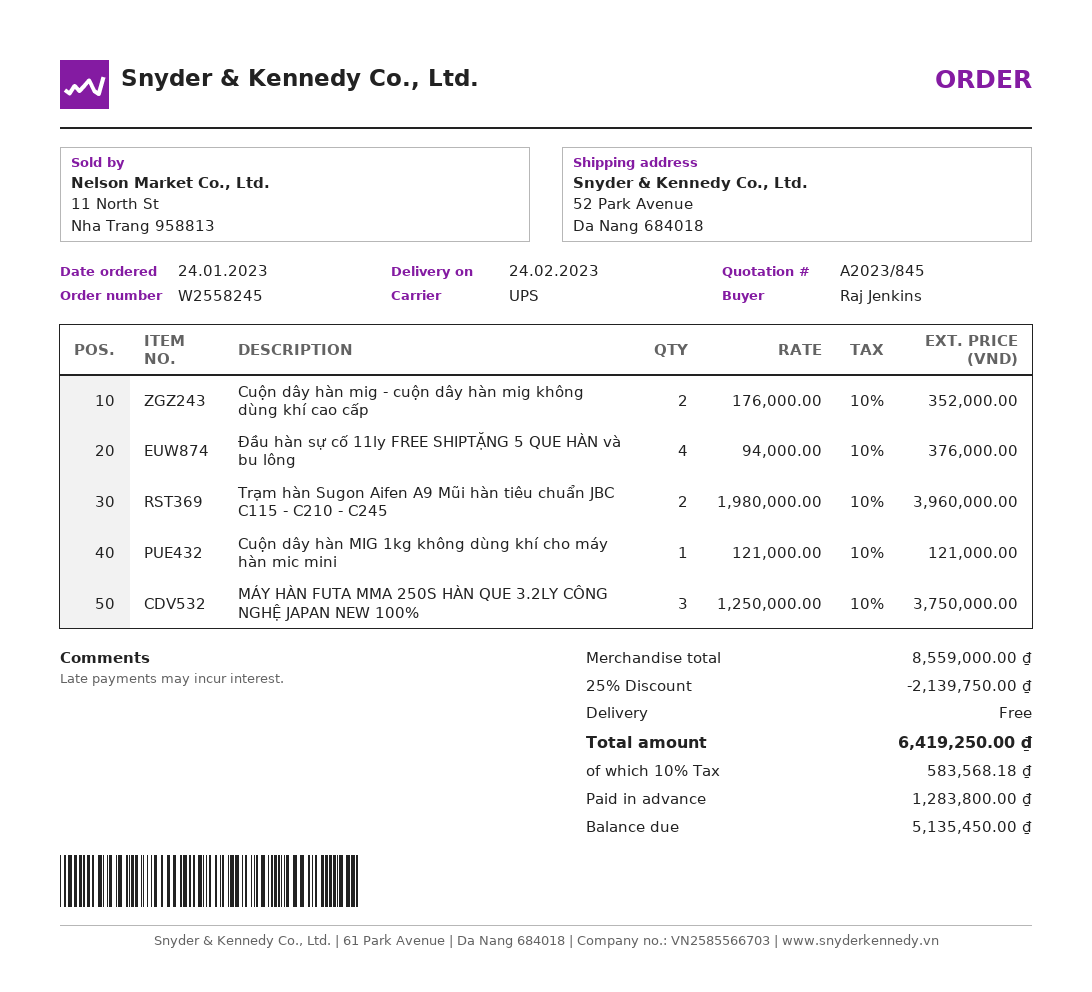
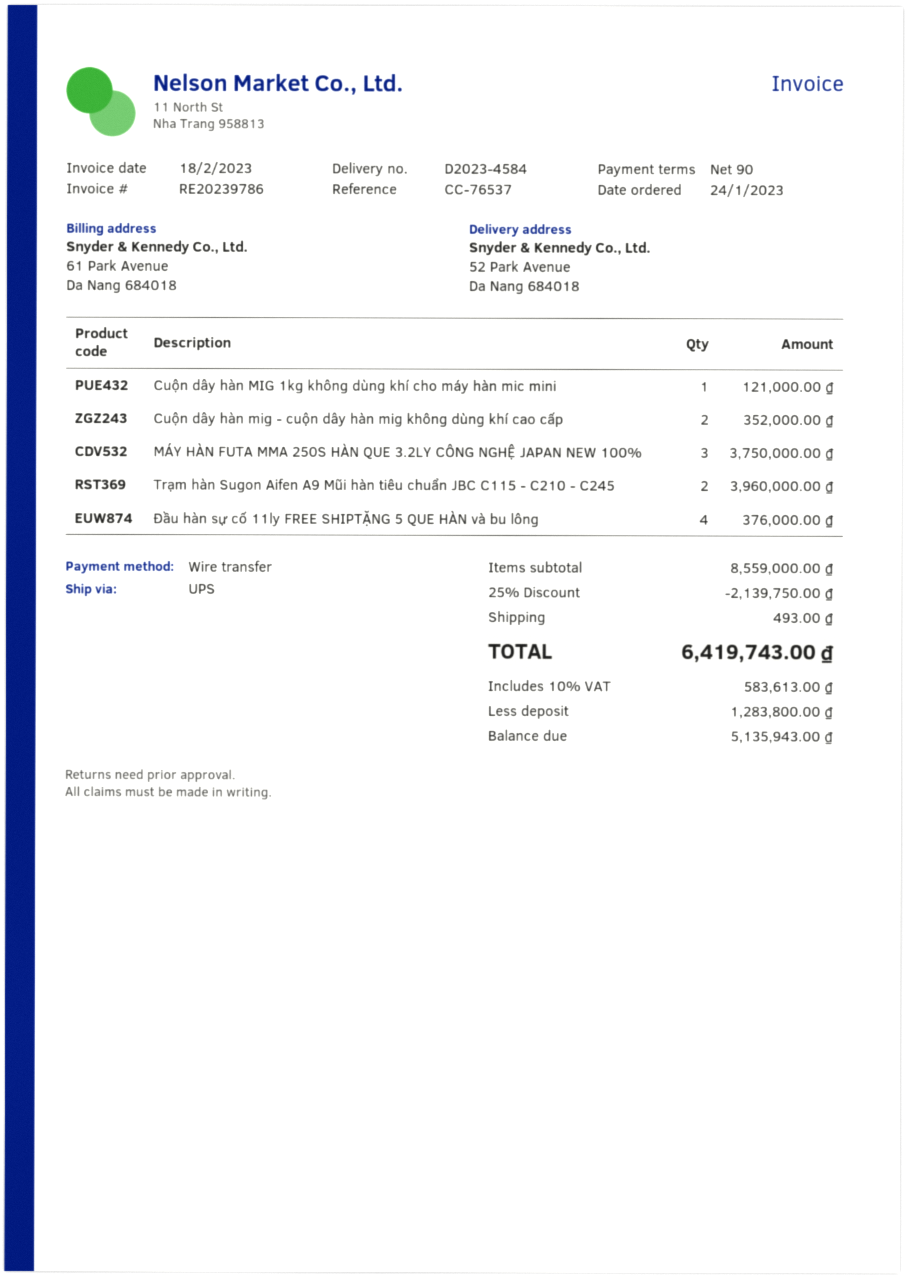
shipping: 0.00 -> 493.00
tax: 10% = 583568.18 -> 10% = 583613.00
total: 6419250.00 -> 6419743.00
balance: 5135450.00 -> 5135943.00

